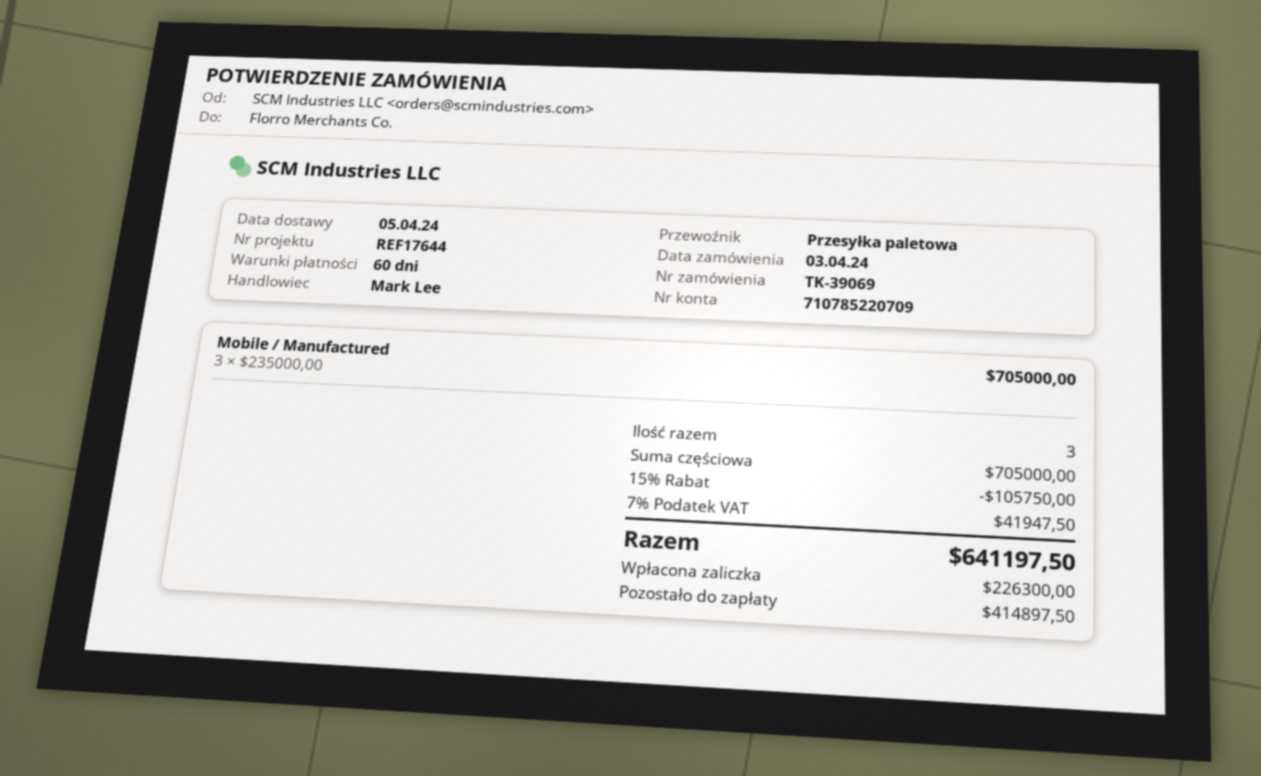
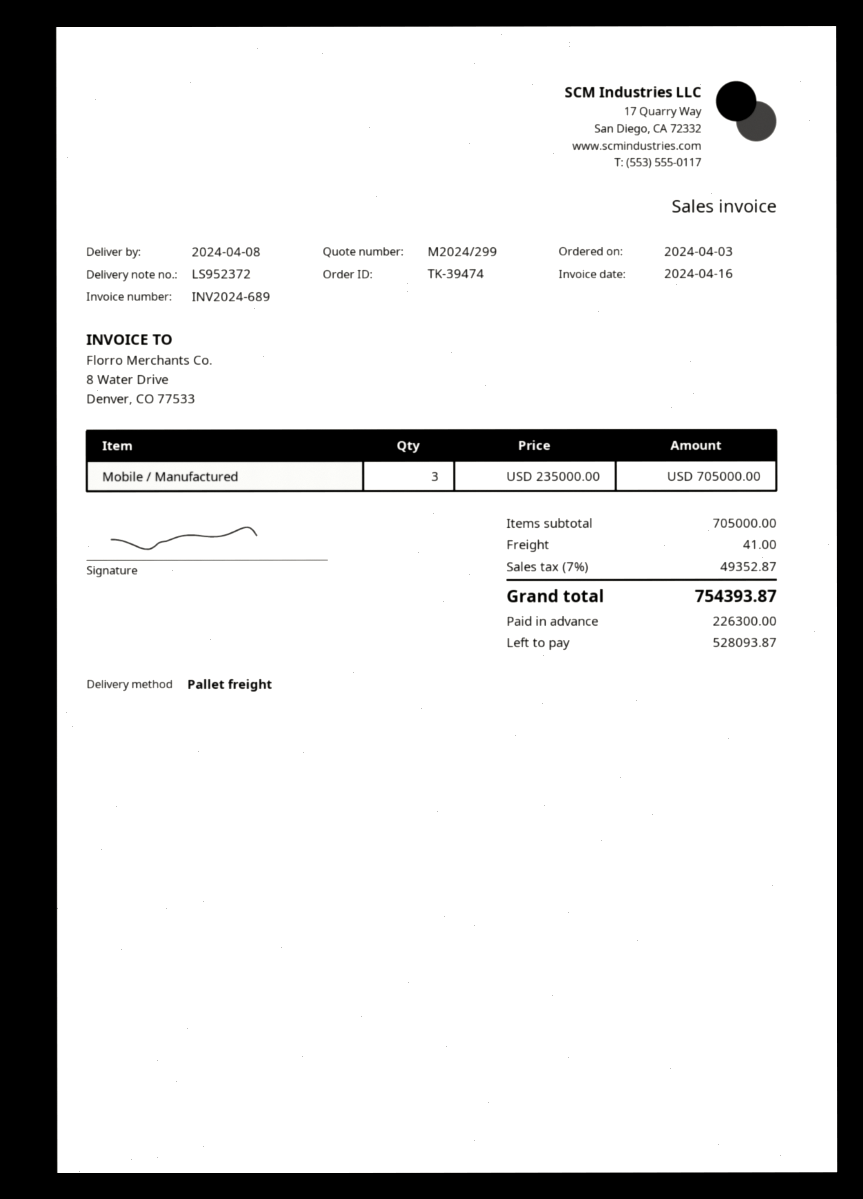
order number: TK-39069 -> TK-39474
delivery date: 2024-04-05 -> 2024-04-08
discount: 15% = 105750.00 -> none
shipping: none -> 41.00
tax: 7% = 41947.50 -> 7% = 49352.87
total: 641197.50 -> 754393.87
balance: 414897.50 -> 528093.87

